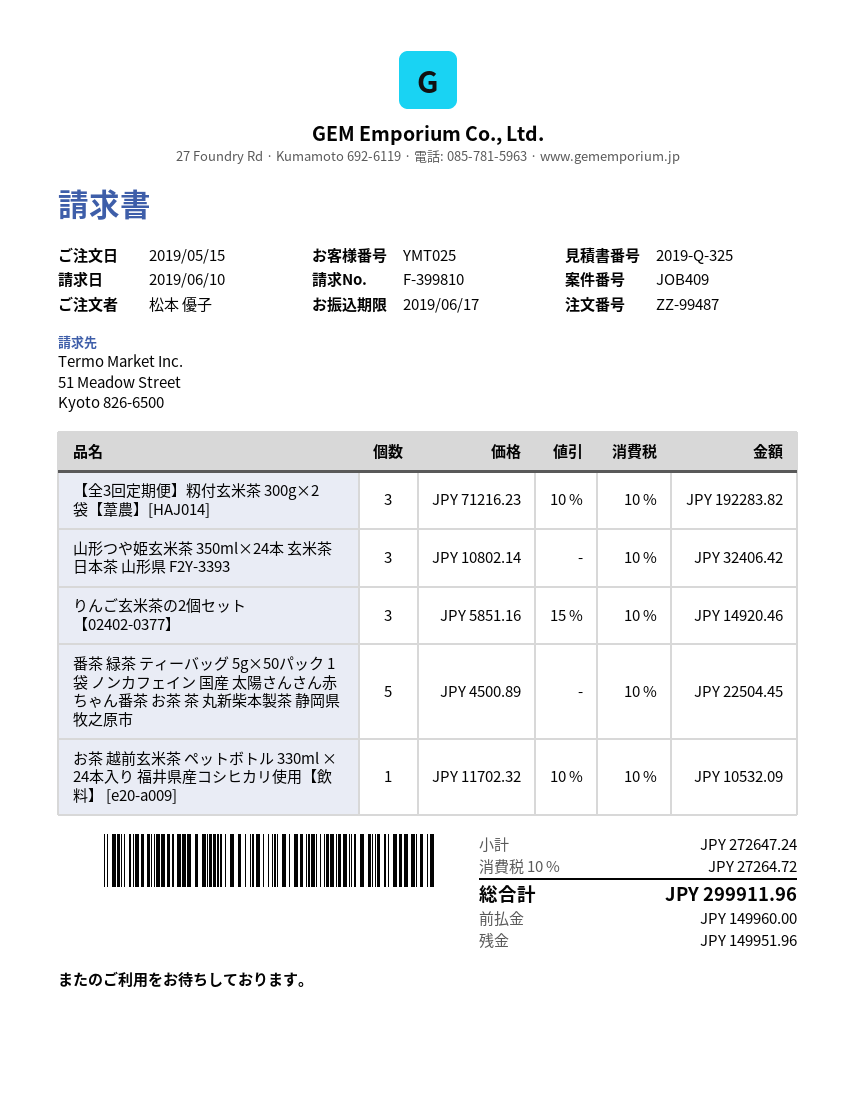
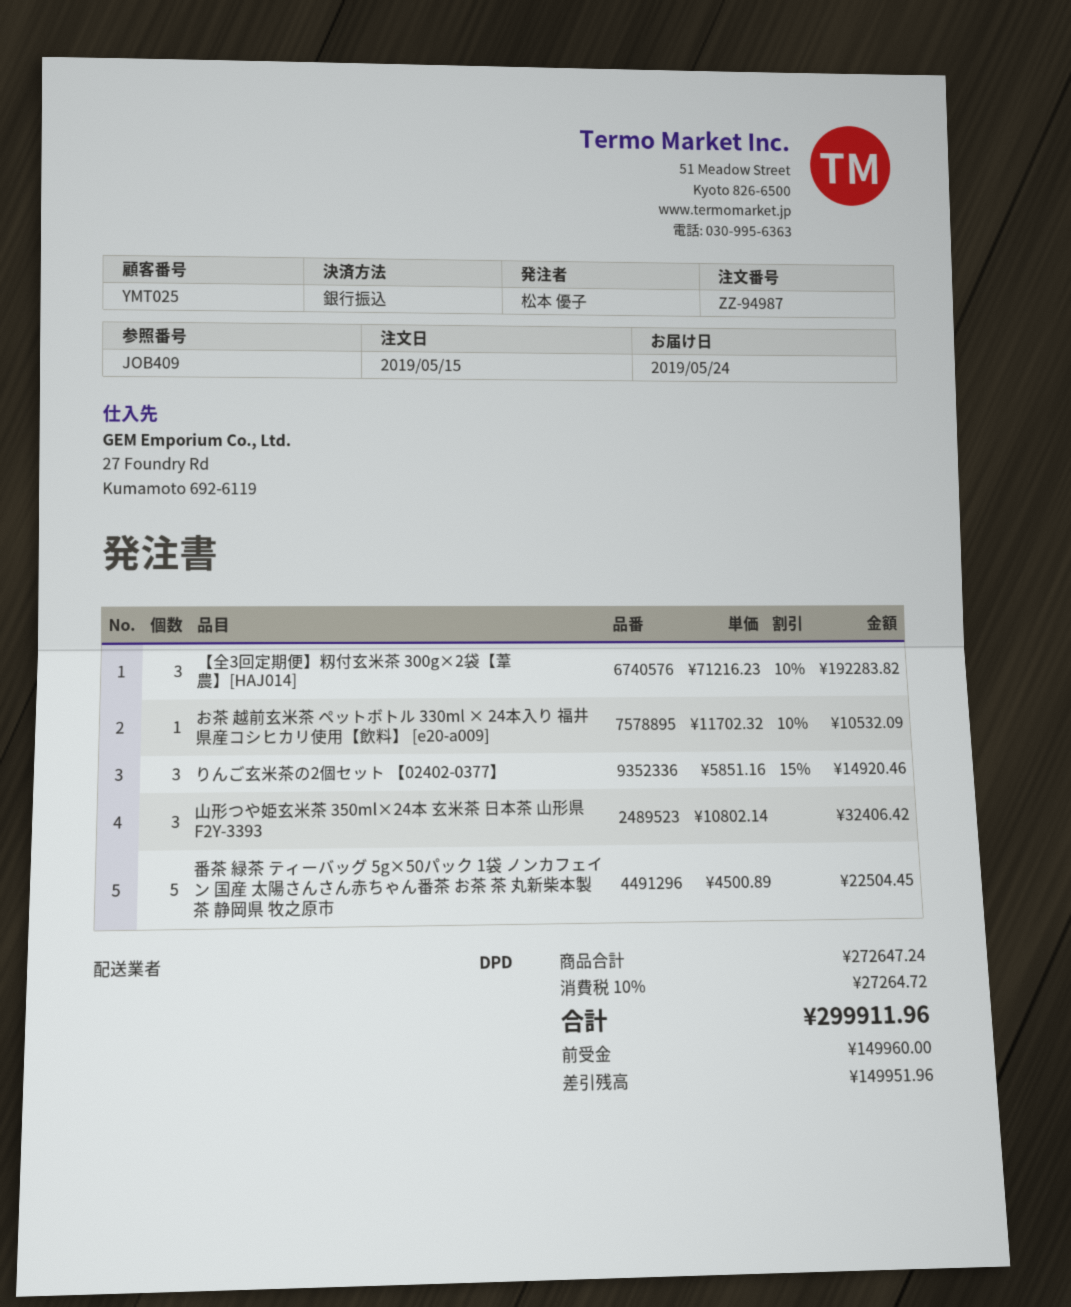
order number: ZZ-99487 -> ZZ-94987

